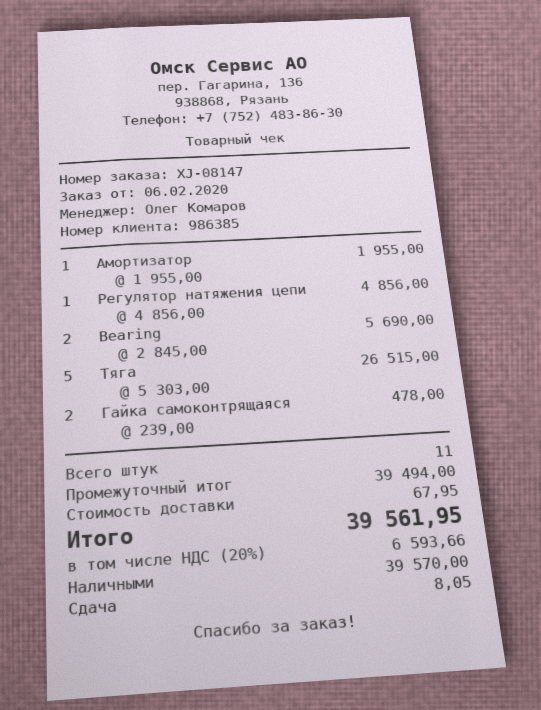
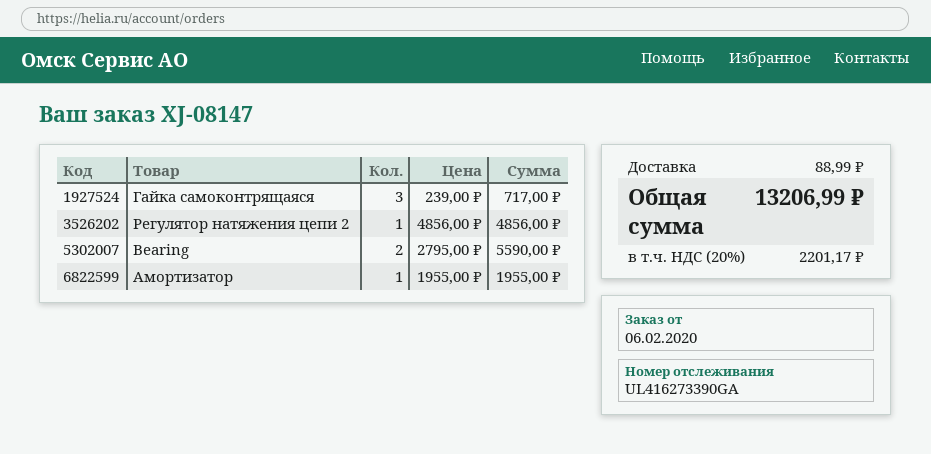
Bearing: 2 x 2845.00 = 5690.00 -> 2 x 2795.00 = 5590.00
Тяга: 5 x 5303.00 = 26515.00 -> none
Гайка самоконтрящаяся: 2 x 239.00 = 478.00 -> 3 x 239.00 = 717.00
shipping: 67.95 -> 88.99
tax: 20% = 6593.66 -> 20% = 2201.17
total: 39561.95 -> 13206.99

